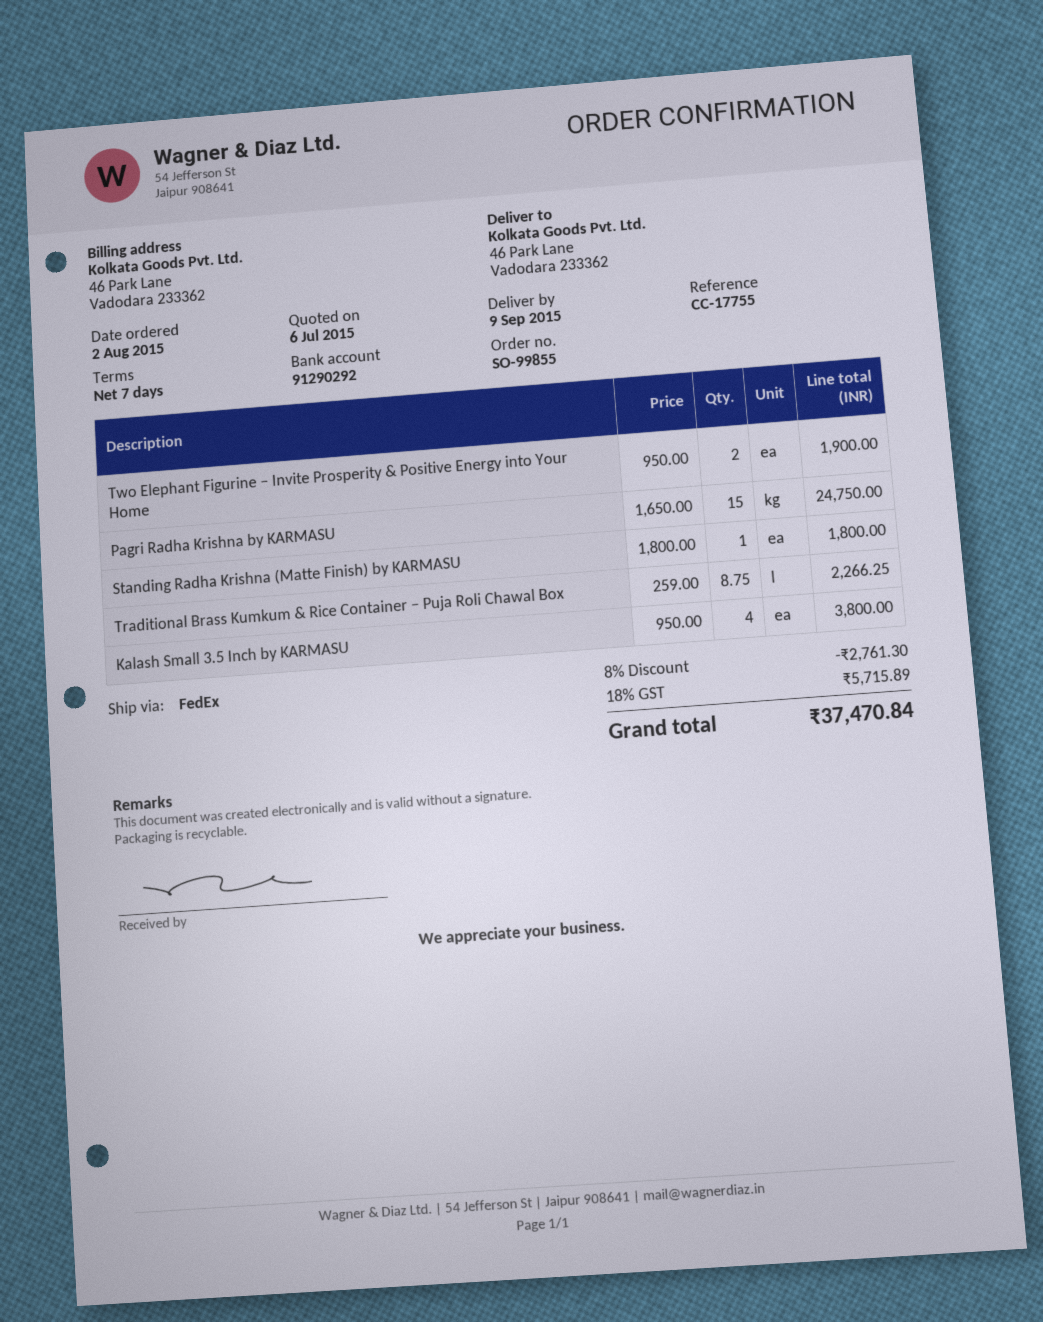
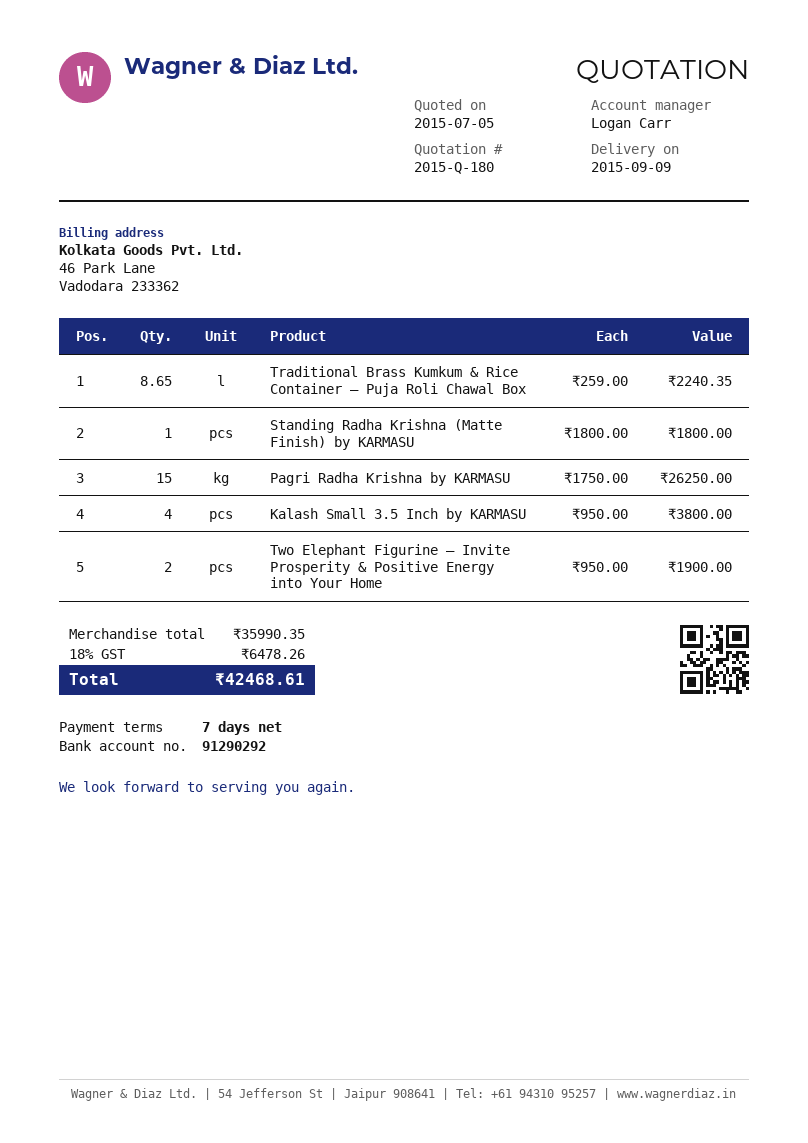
quote date: 2015-07-06 -> 2015-07-05
Pagri Radha Krishna by KARMASU: 15 x 1650.00 = 24750.00 -> 15 x 1750.00 = 26250.00
Traditional Brass Kumkum & Rice Container – Puja Roli Chawal Box: 8.75 x 259.00 = 2266.25 -> 8.65 x 259.00 = 2240.35
discount: 8% = 2761.30 -> none
tax: 18% = 5715.89 -> 18% = 6478.26
total: 37470.84 -> 42468.61

